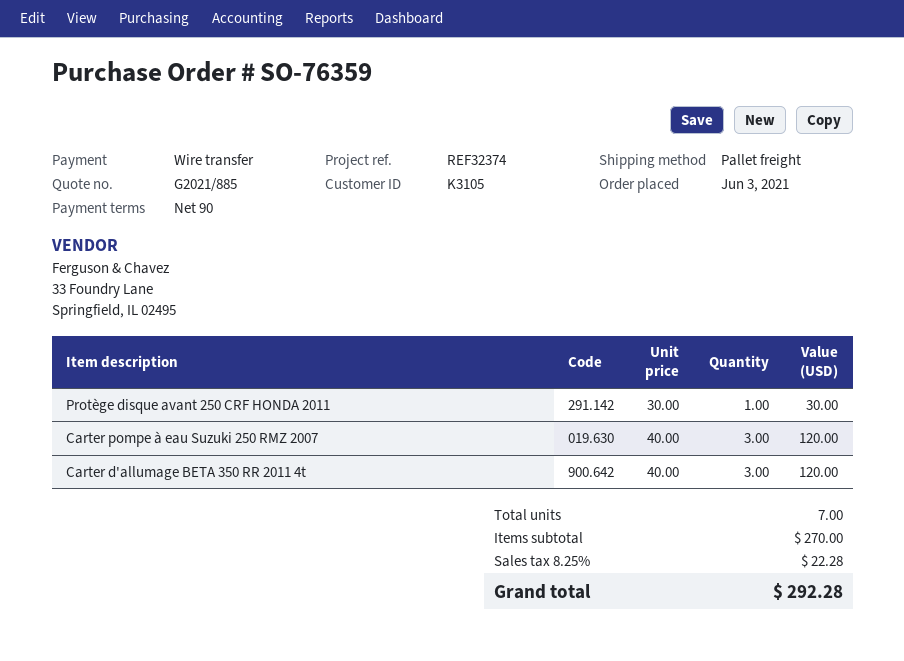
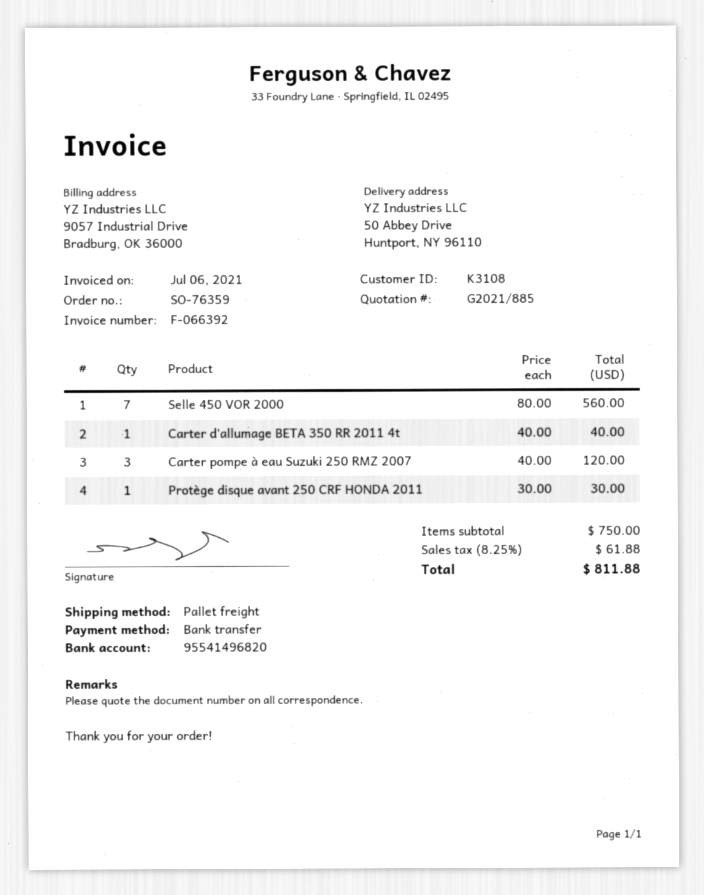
customer number: K3105 -> K3108
Carter d'allumage BETA 350 RR 2011 4t: 3 x 40.00 = 120.00 -> 1 x 40.00 = 40.00
Selle 450 VOR 2000: none -> 7 x 80.00 = 560.00
subtotal: 270.00 -> 750.00
tax: 8.25% = 22.28 -> 8.25% = 61.88
total: 292.28 -> 811.88

